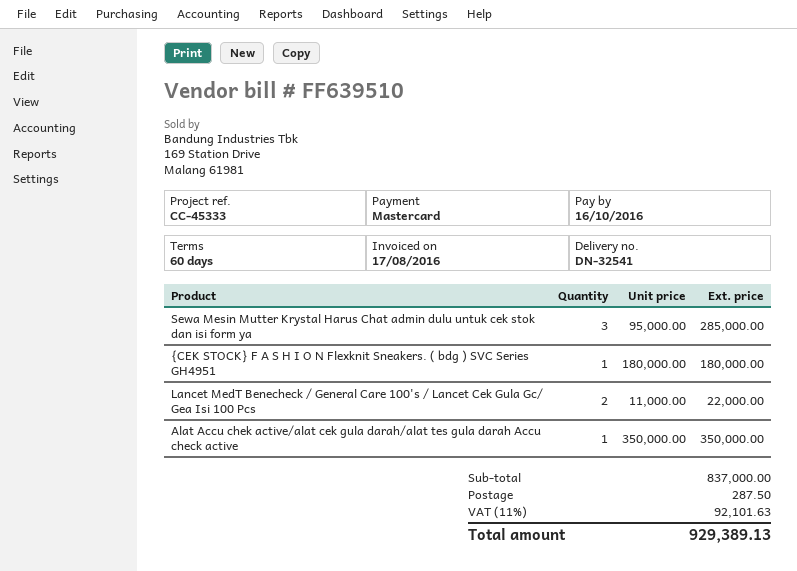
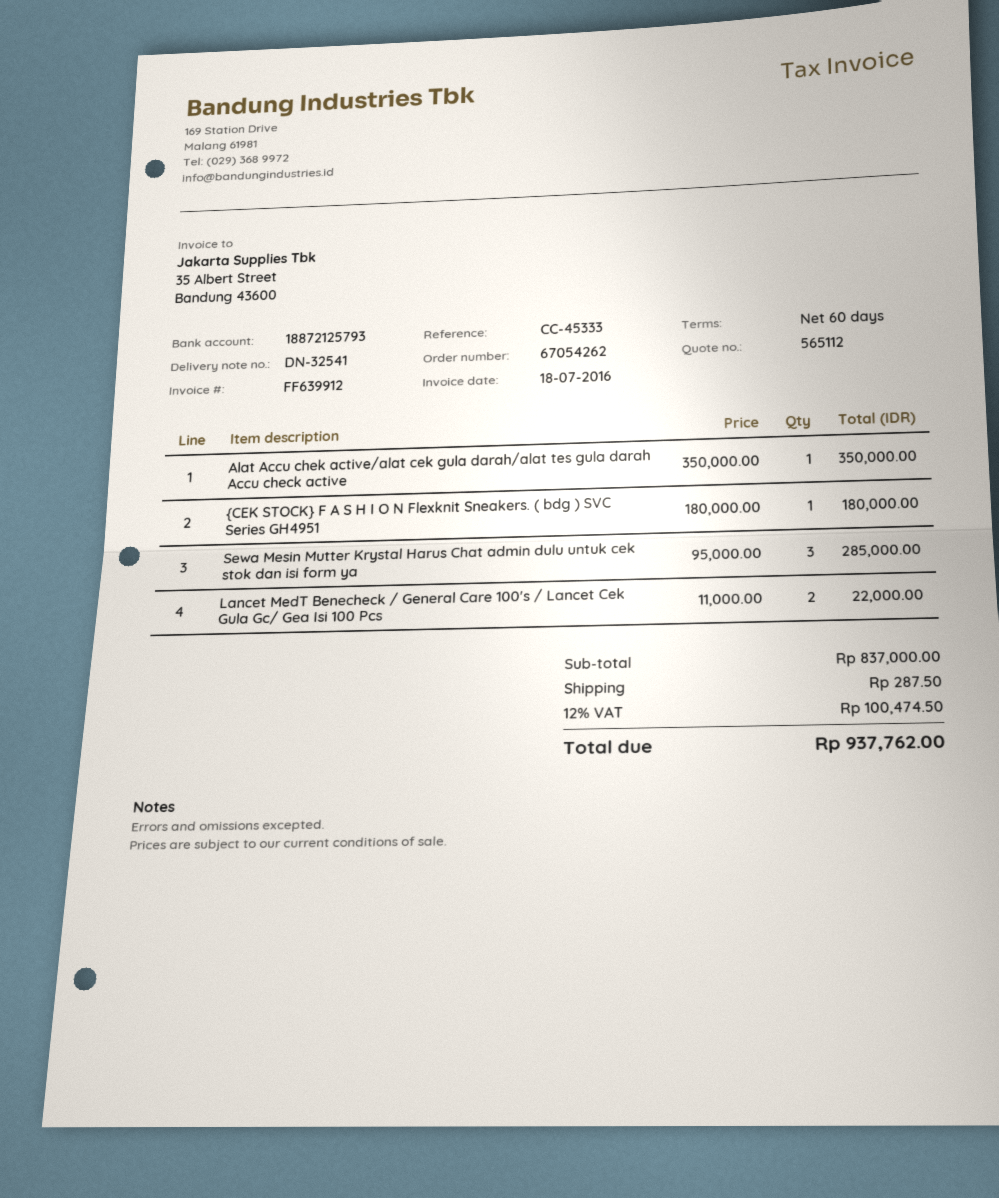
invoice number: FF639510 -> FF639912
invoice date: 2016-08-17 -> 2016-07-18
tax: 11% = 92101.63 -> 12% = 100474.50
total: 929389.13 -> 937762.00

